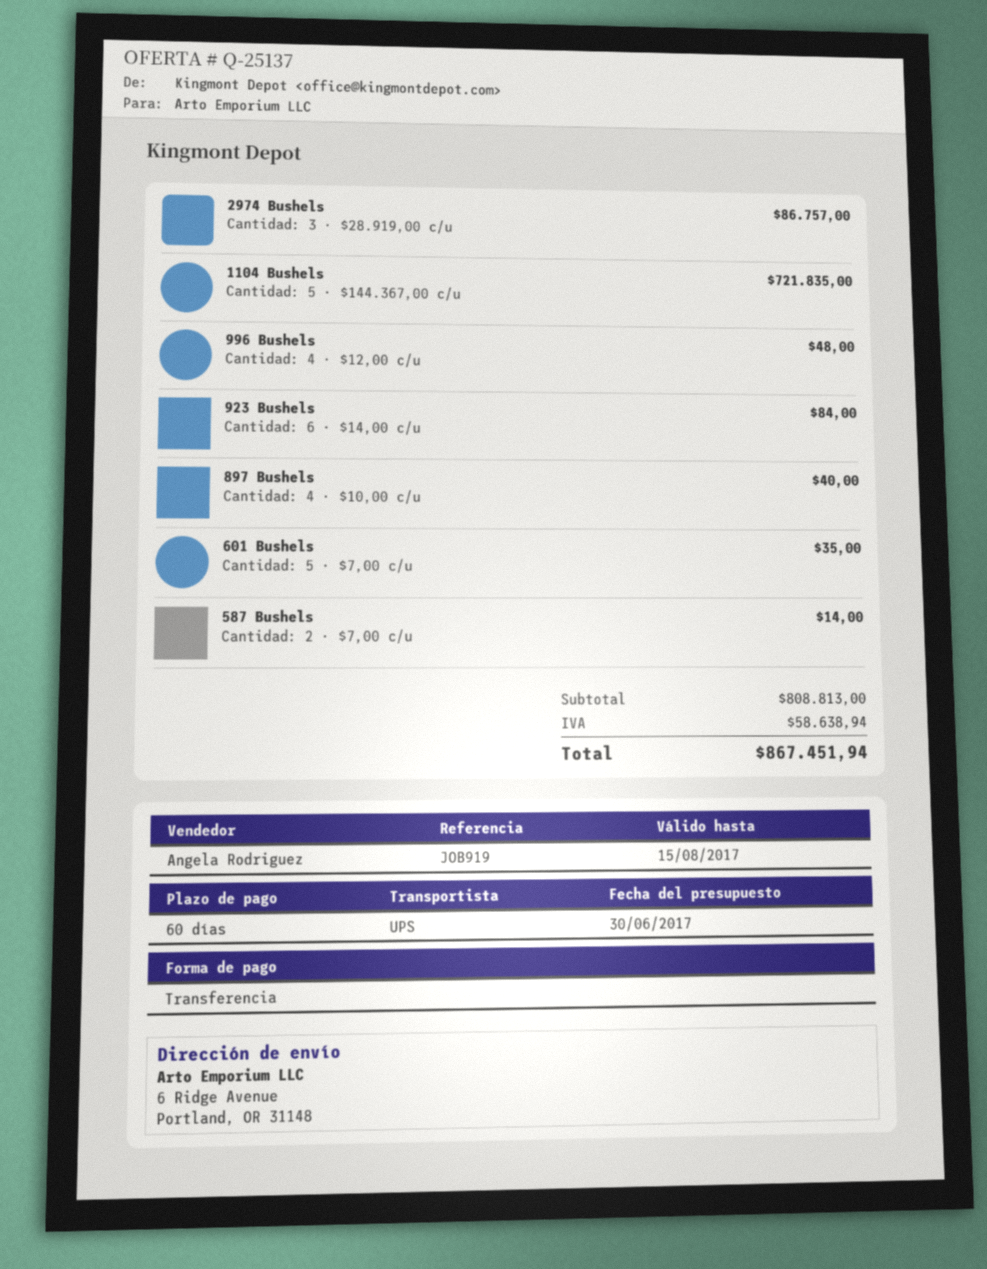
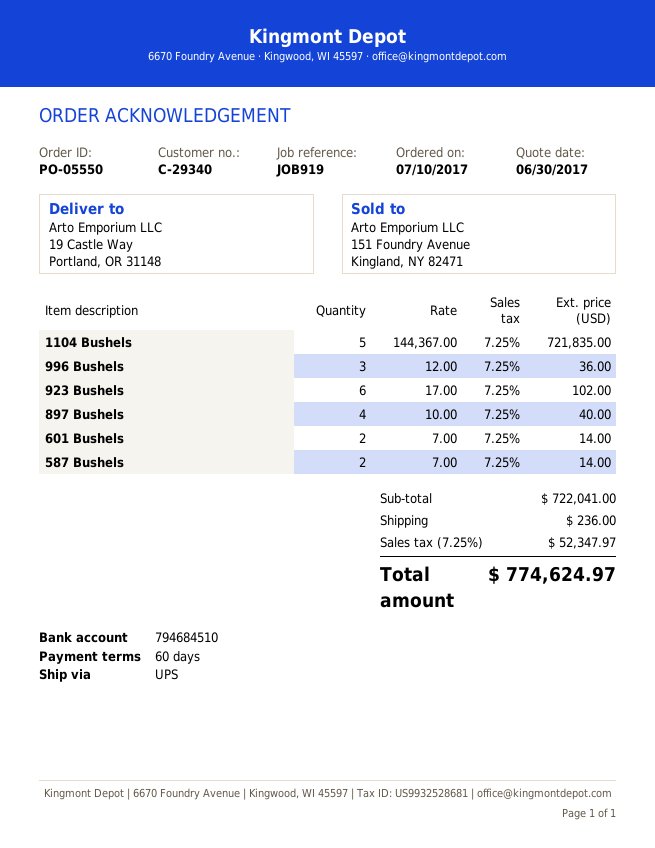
ship to: 6 Ridge Avenue, Portland, OR 31148 -> 19 Castle Way, Portland, OR 31148
2974 Bushels: 3 x 28919.00 = 86757.00 -> none
996 Bushels: 4 x 12.00 = 48.00 -> 3 x 12.00 = 36.00
923 Bushels: 6 x 14.00 = 84.00 -> 6 x 17.00 = 102.00
601 Bushels: 5 x 7.00 = 35.00 -> 2 x 7.00 = 14.00
subtotal: 808813.00 -> 722041.00
shipping: none -> 236.00
tax: 58638.94 -> 52347.97
total: 867451.94 -> 774624.97

